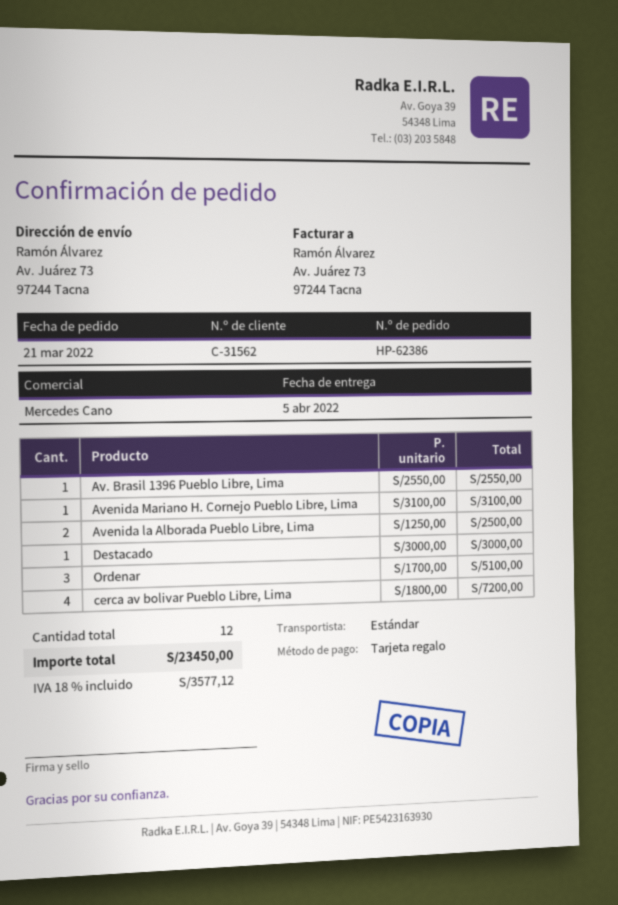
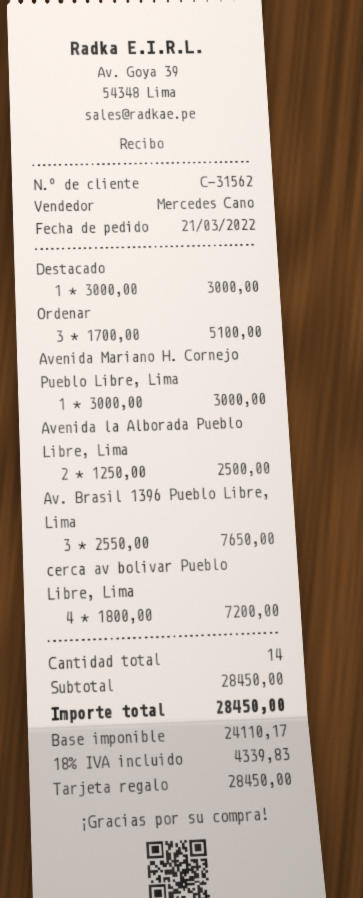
Av. Brasil 1396 Pueblo Libre, Lima: 1 x 2550.00 = 2550.00 -> 3 x 2550.00 = 7650.00
Avenida Mariano H. Cornejo Pueblo Libre, Lima: 1 x 3100.00 = 3100.00 -> 1 x 3000.00 = 3000.00
total quantity: 12 -> 14
tax: 18% = 3577.12 -> 18% = 4339.83
total: 23450.00 -> 28450.00

